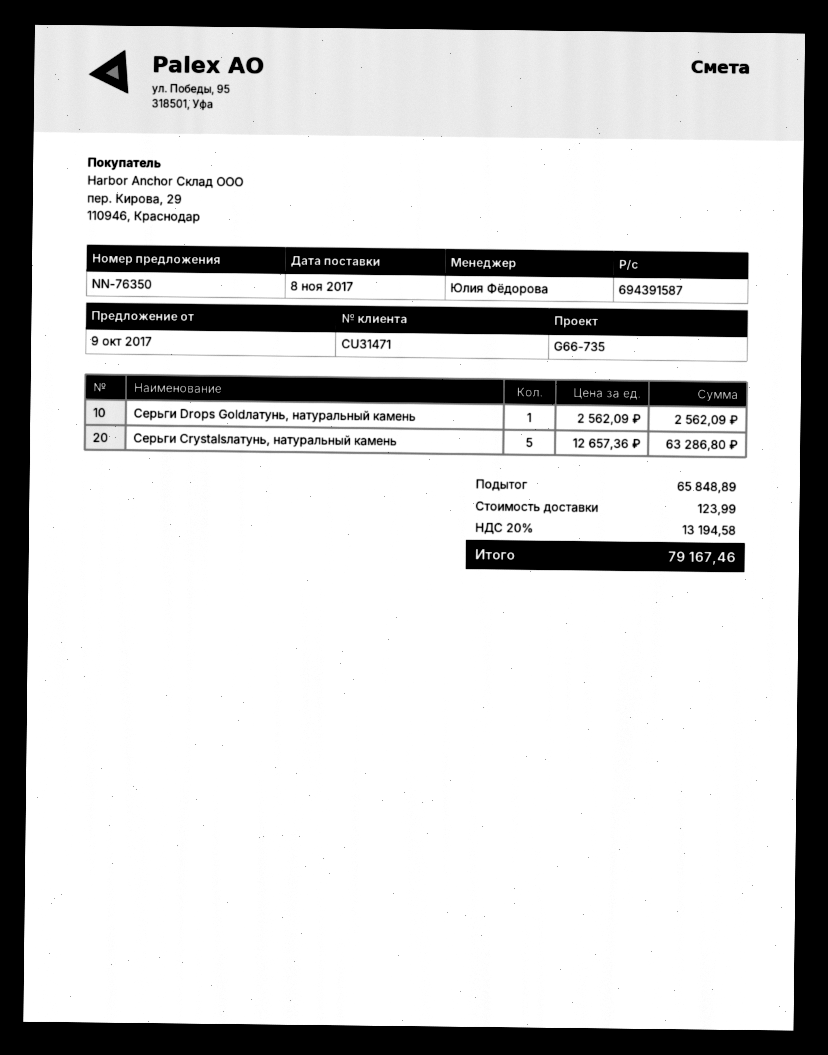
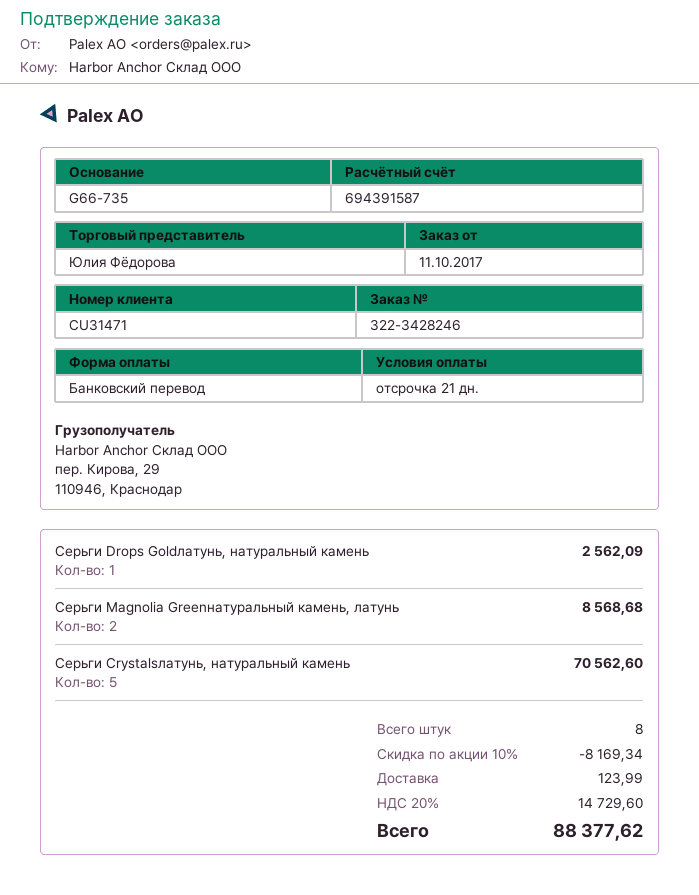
Серьги Crystalsлатунь, натуральный камень: 5 for 63286.80 -> 5 for 70562.60
Серьги Magnolia Greenнатуральный камень, латунь: none -> 2 for 8568.68
discount: none -> 10% = 8169.34
tax: 20% = 13194.58 -> 20% = 14729.60
total: 79167.46 -> 88377.62

